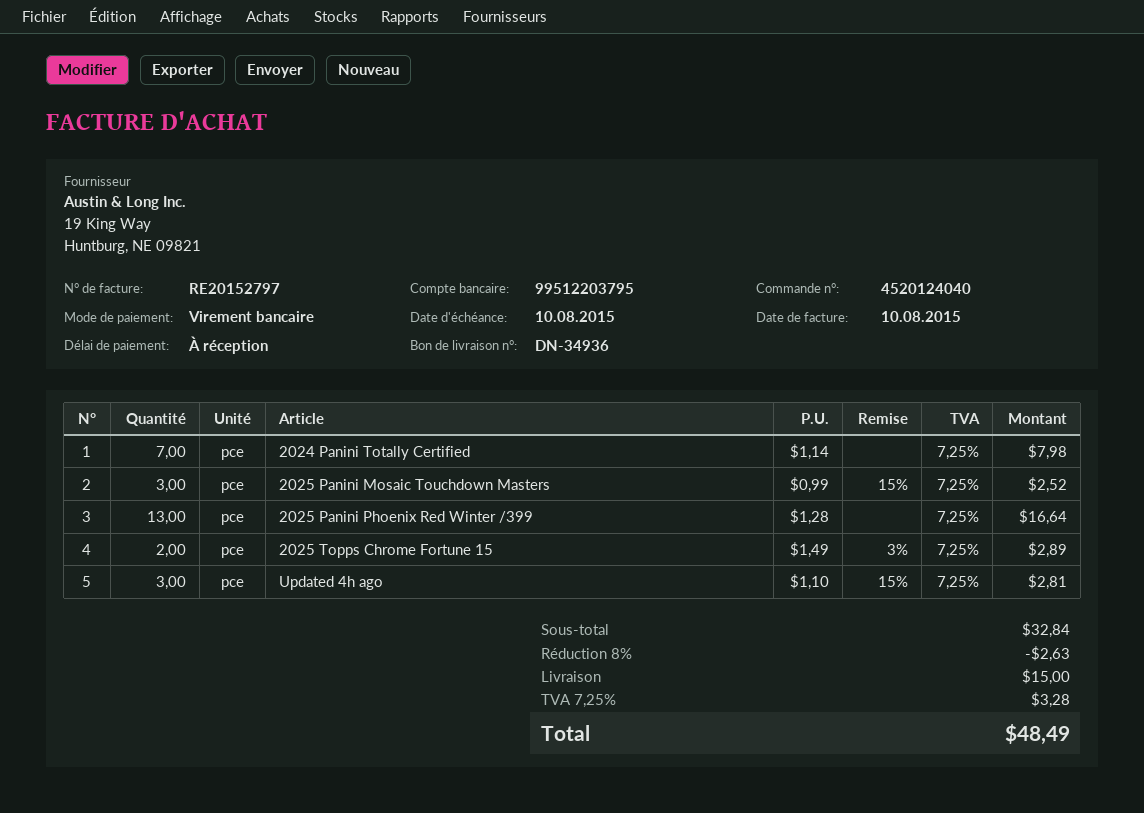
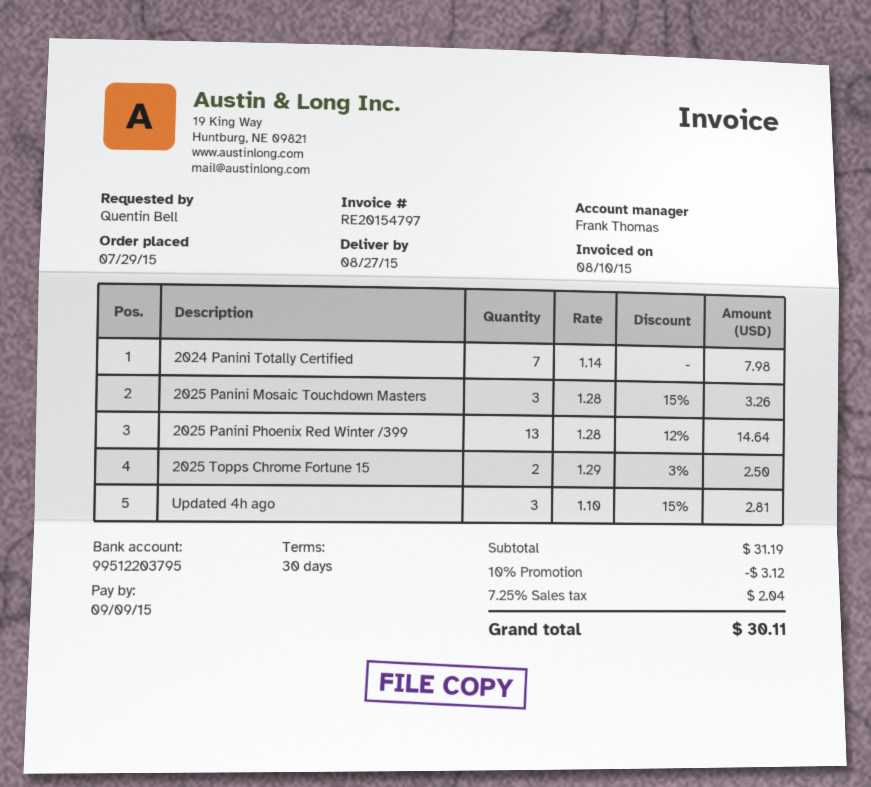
invoice number: RE20152797 -> RE20154797
payment terms: on receipt -> 30 days
due date: 2015-08-10 -> 2015-09-09
2025 Panini Mosaic Touchdown Masters: 3 x 0.99 - 15% = 2.52 -> 3 x 1.28 - 15% = 3.26
2025 Panini Phoenix Red Winter /399: 13 x 1.28 = 16.64 -> 13 x 1.28 - 12% = 14.64
2025 Topps Chrome Fortune 15: 2 x 1.49 - 3% = 2.89 -> 2 x 1.29 - 3% = 2.50
subtotal: 32.84 -> 31.19
discount: 8% = 2.63 -> 10% = 3.12
shipping: 15.00 -> none
tax: 7.25% = 3.28 -> 7.25% = 2.04
total: 48.49 -> 30.11

